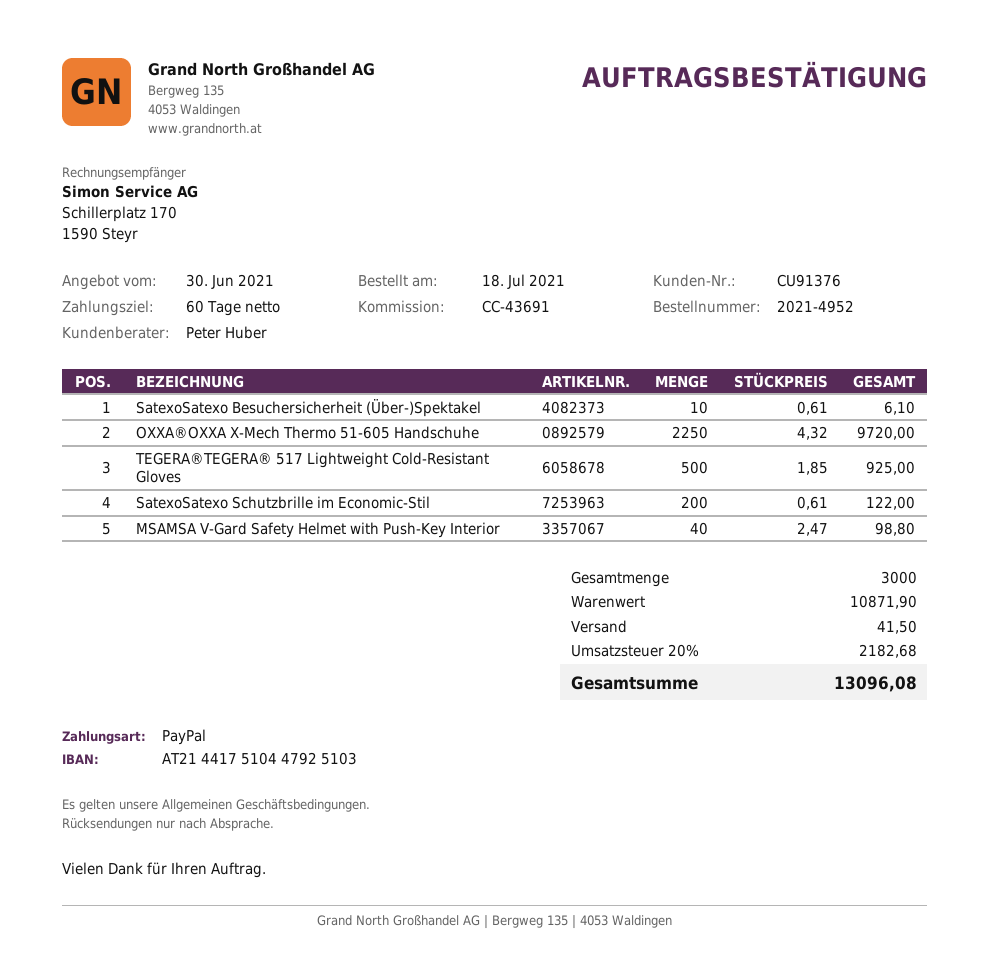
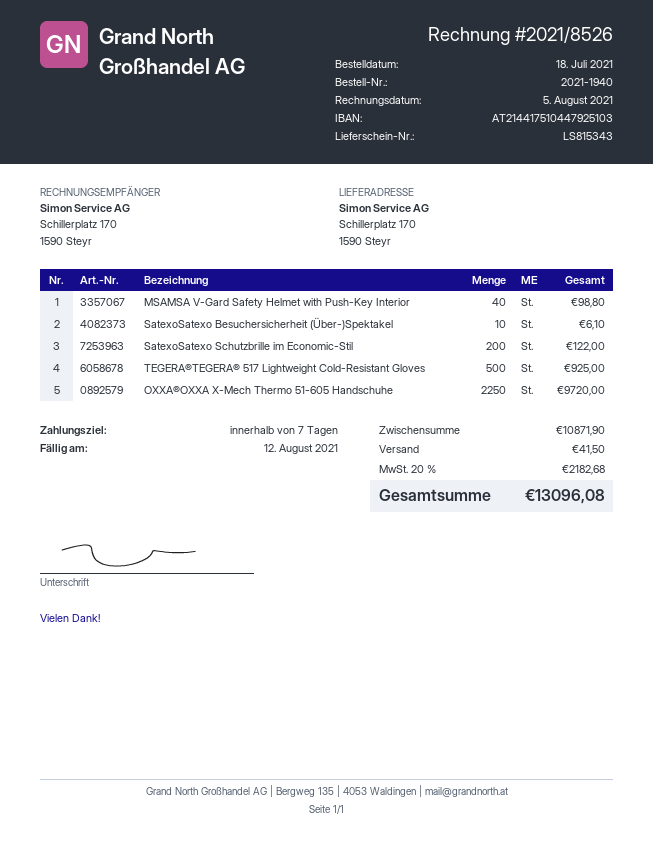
order number: 2021-4952 -> 2021-1940
payment terms: 60 days -> 7 days

